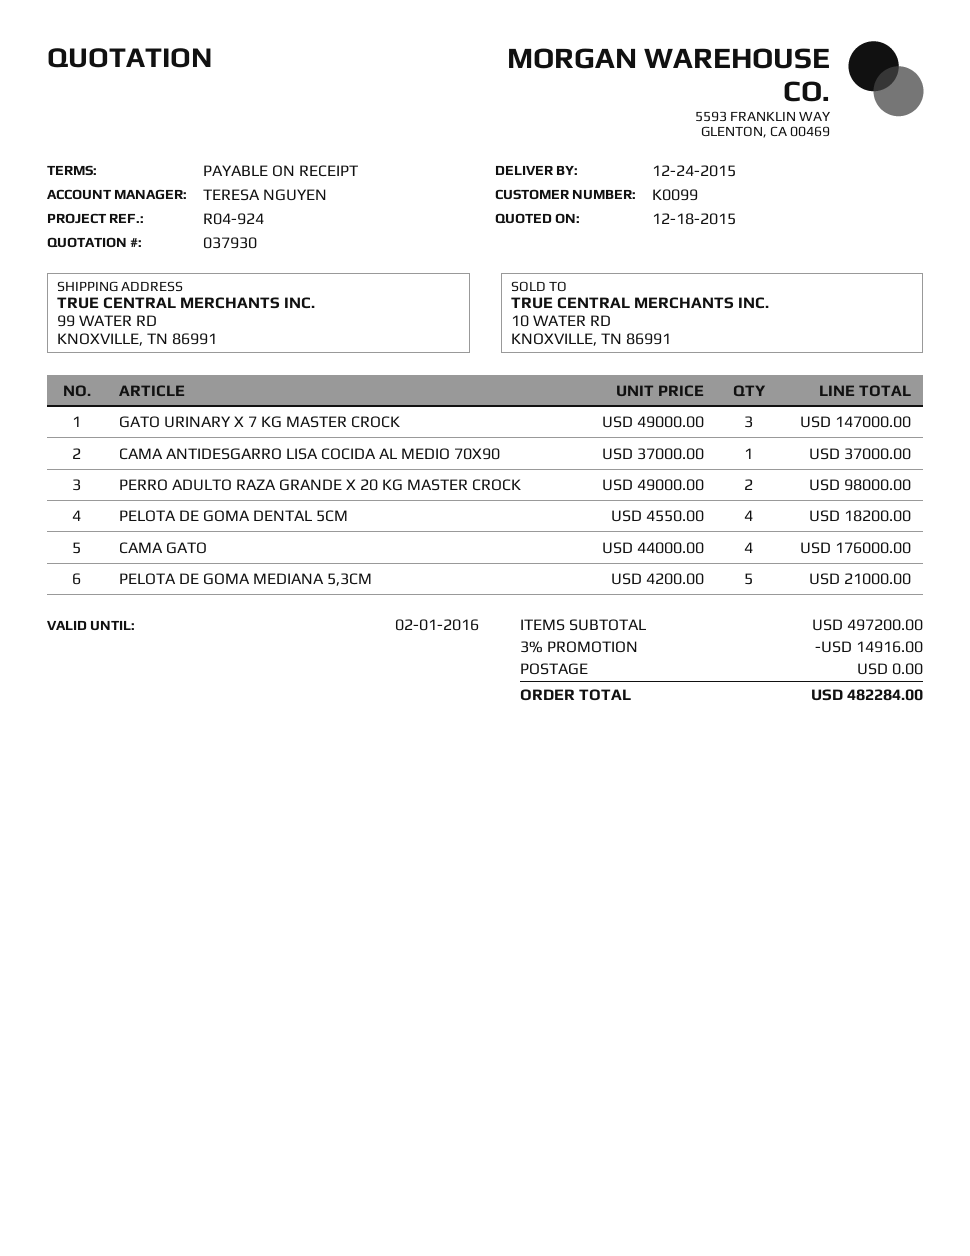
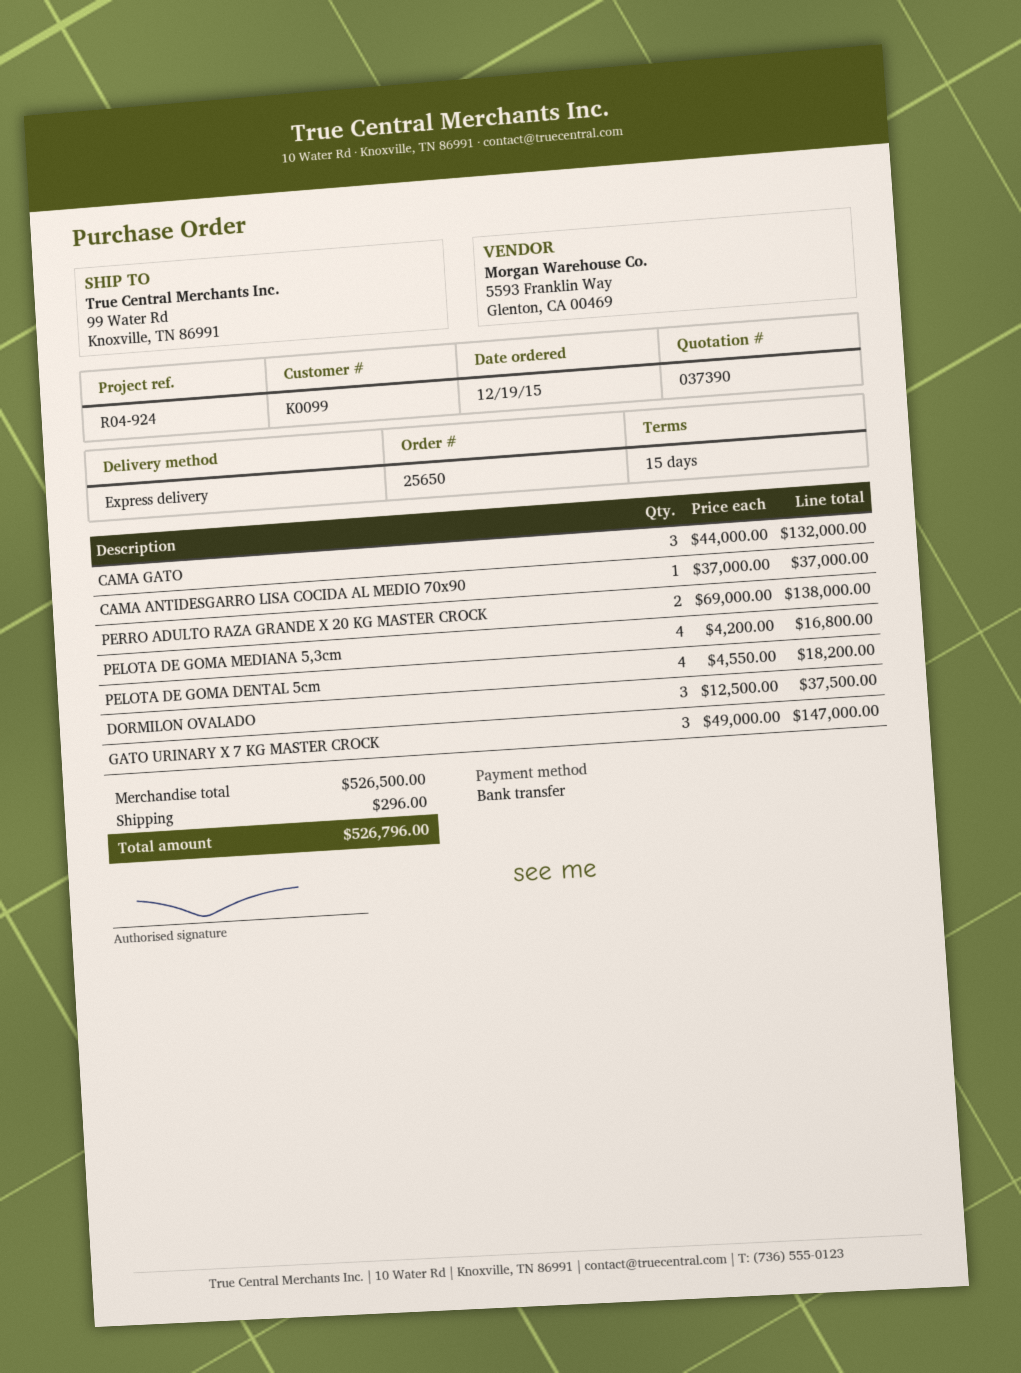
quote number: 037930 -> 037390
payment terms: on receipt -> 15 days
PERRO ADULTO RAZA GRANDE X 20 KG MASTER CROCK: 2 x 49000.00 = 98000.00 -> 2 x 69000.00 = 138000.00
CAMA GATO: 4 x 44000.00 = 176000.00 -> 3 x 44000.00 = 132000.00
PELOTA DE GOMA MEDIANA 5,3CM: 5 x 4200.00 = 21000.00 -> 4 x 4200.00 = 16800.00
DORMILON OVALADO: none -> 3 x 12500.00 = 37500.00
subtotal: 497200.00 -> 526500.00
discount: 3% = 14916.00 -> none
shipping: 0.00 -> 296.00
total: 482284.00 -> 526796.00

